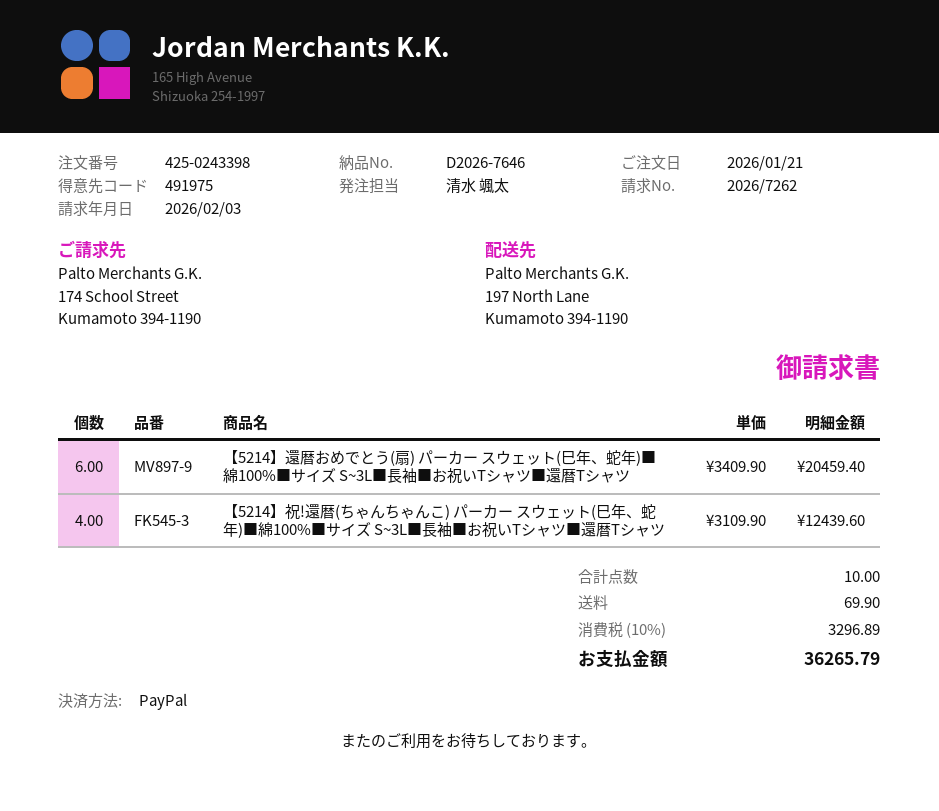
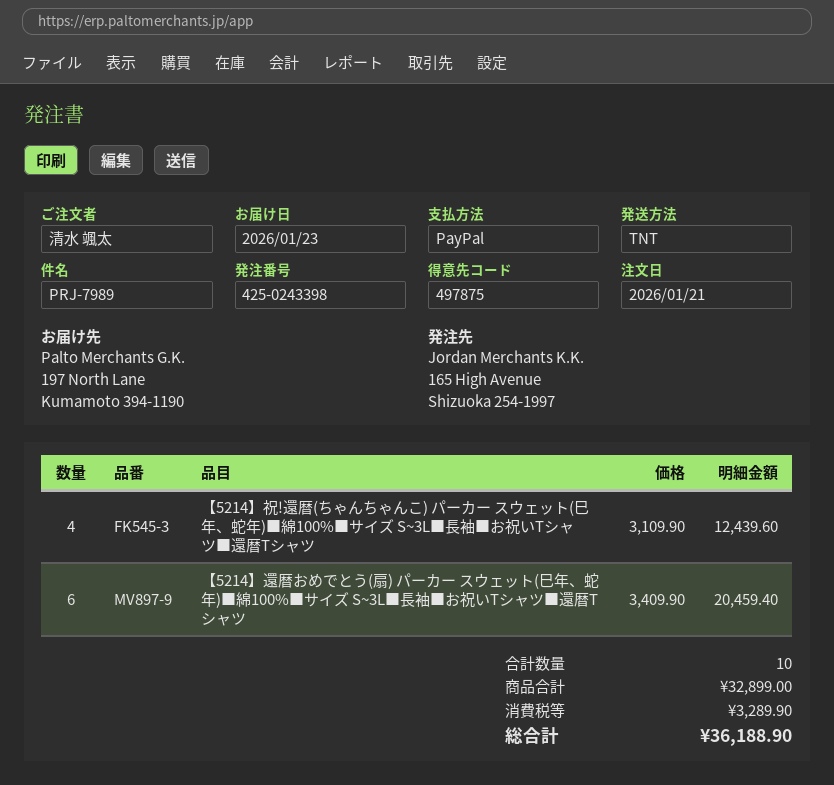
customer number: 491975 -> 497875
shipping: 69.90 -> none
tax: 3296.89 -> 3289.90
total: 36265.79 -> 36188.90

